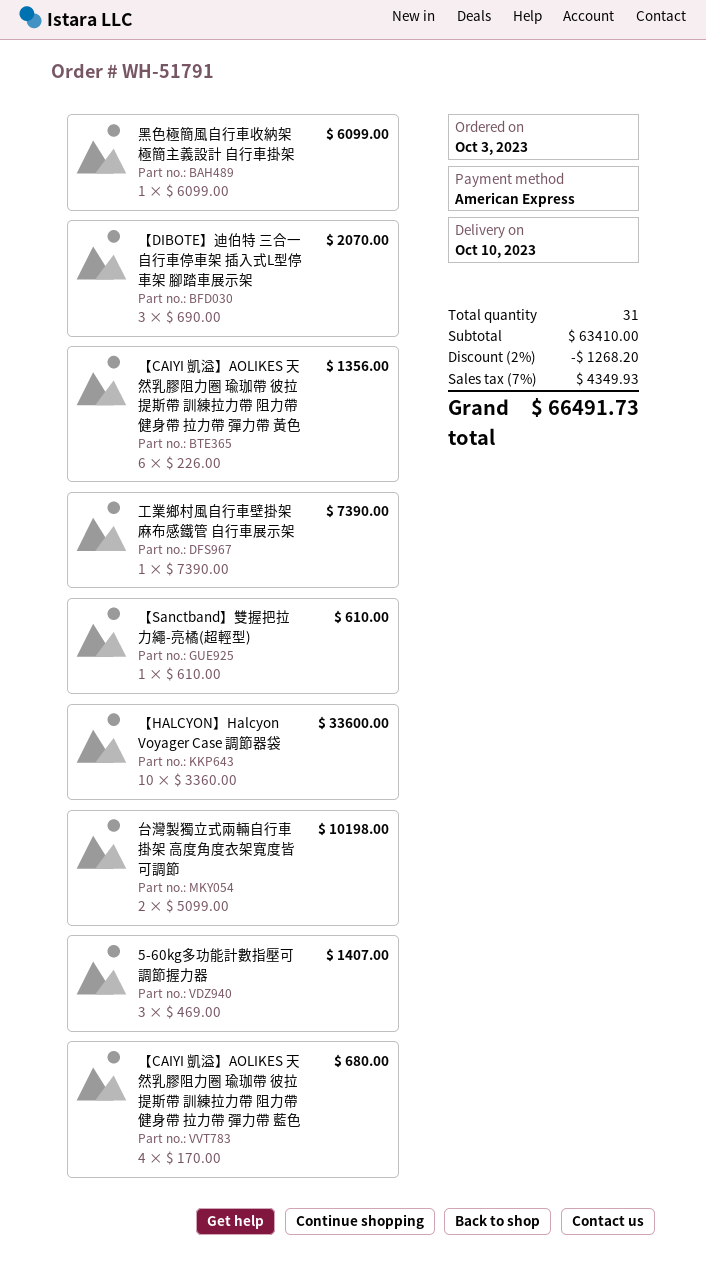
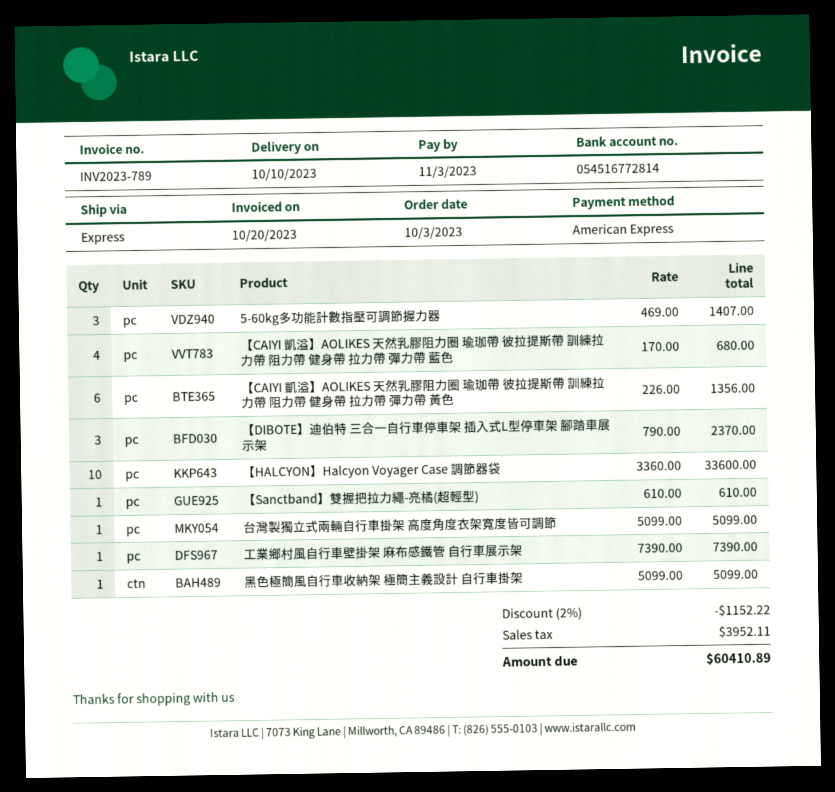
黑色極簡風自行車收納架 極簡主義設計 自行車掛架: 1 x 6099.00 = 6099.00 -> 1 x 5099.00 = 5099.00
【DIBOTE】迪伯特 三合一自行車停車架 插入式L型停車架 腳踏車展示架: 3 x 690.00 = 2070.00 -> 3 x 790.00 = 2370.00
台灣製獨立式兩輛自行車掛架 高度角度衣架寬度皆可調節: 2 x 5099.00 = 10198.00 -> 1 x 5099.00 = 5099.00
discount: 2% = 1268.20 -> 2% = 1152.22
tax: 4349.93 -> 3952.11
total: 66491.73 -> 60410.89

